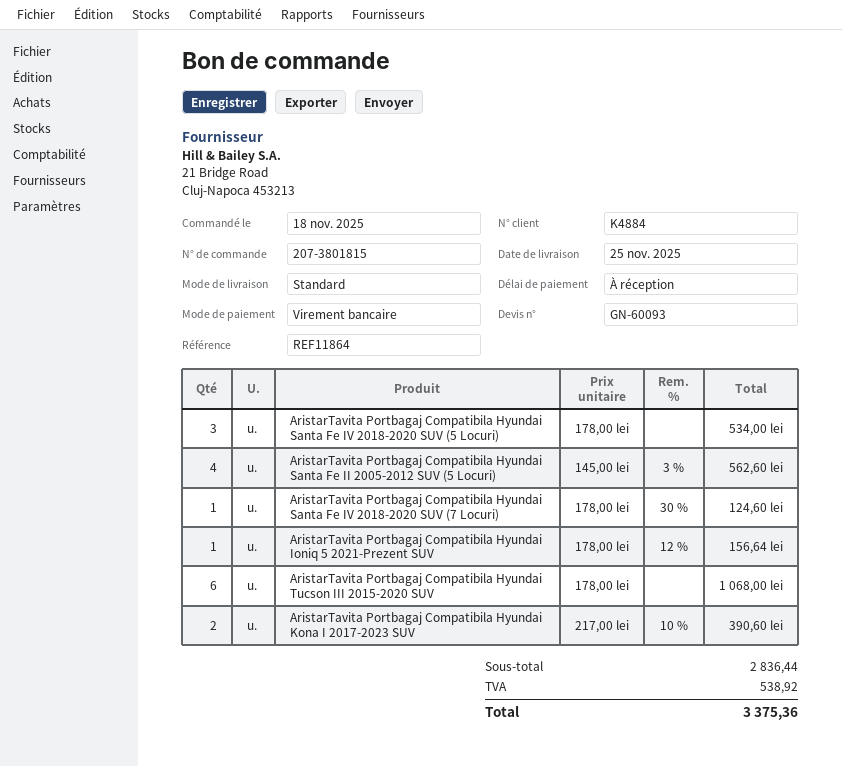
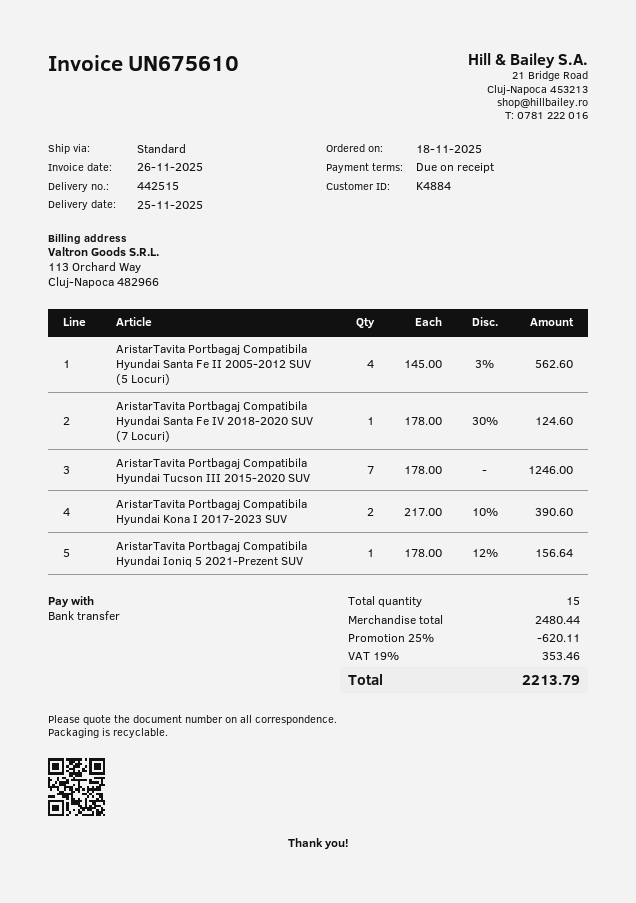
AristarTavita Portbagaj Compatibila Hyundai Santa Fe IV 2018-2020 SUV (5 Locuri): 3 x 178.00 = 534.00 -> none
AristarTavita Portbagaj Compatibila Hyundai Tucson III 2015-2020 SUV: 6 x 178.00 = 1068.00 -> 7 x 178.00 = 1246.00
subtotal: 2836.44 -> 2480.44
discount: none -> 25% = 620.11
tax: 538.92 -> 353.46
total: 3375.36 -> 2213.79

